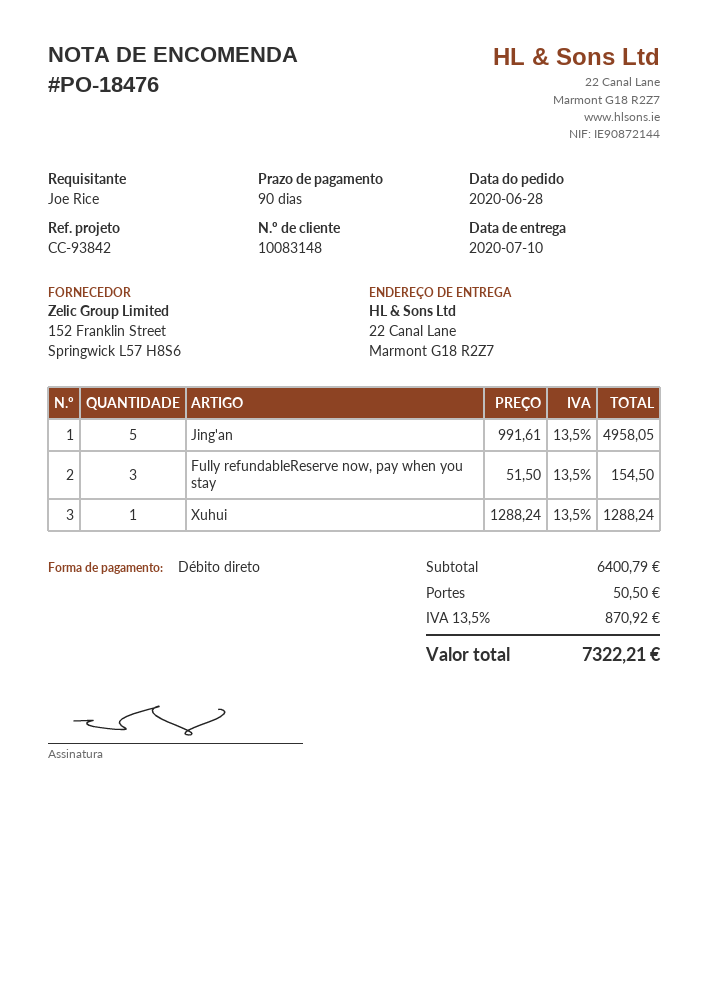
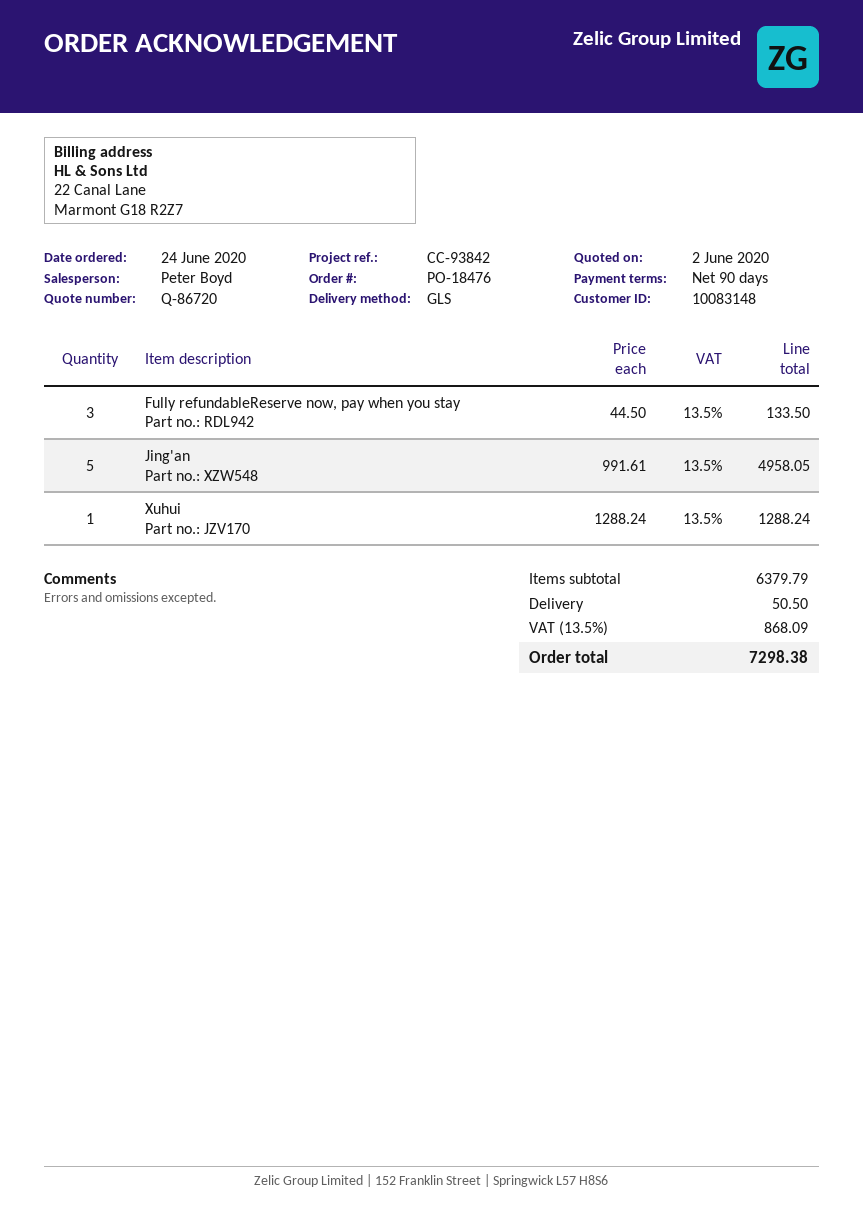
order date: 2020-06-28 -> 2020-06-24
Fully refundableReserve now, pay when you stay: 3 x 51.50 = 154.50 -> 3 x 44.50 = 133.50
subtotal: 6400.79 -> 6379.79
tax: 13.5% = 870.92 -> 13.5% = 868.09
total: 7322.21 -> 7298.38

